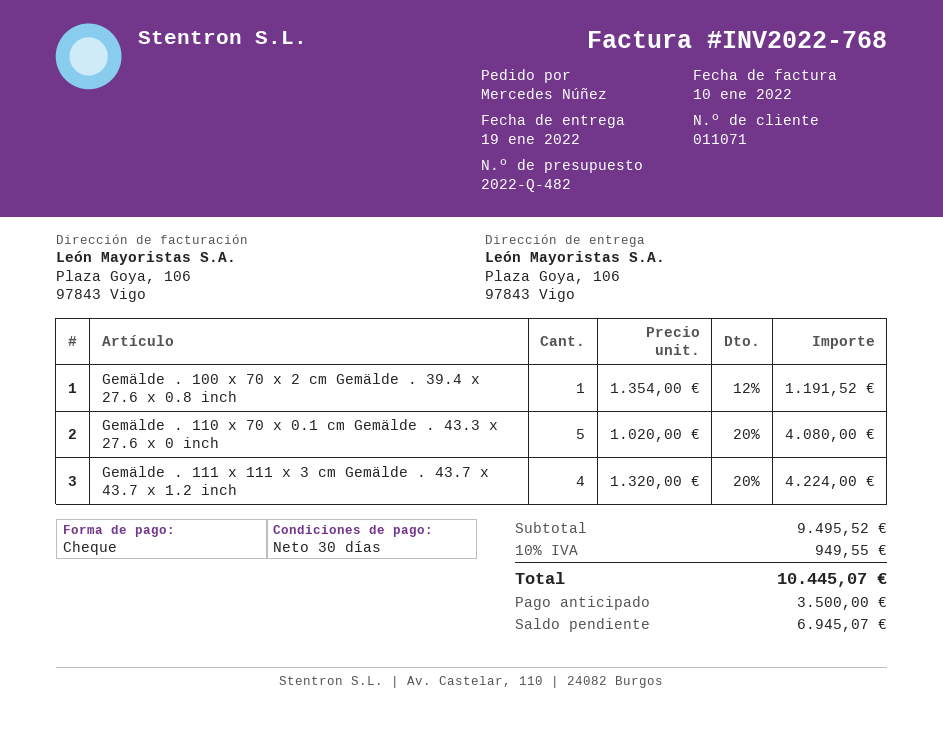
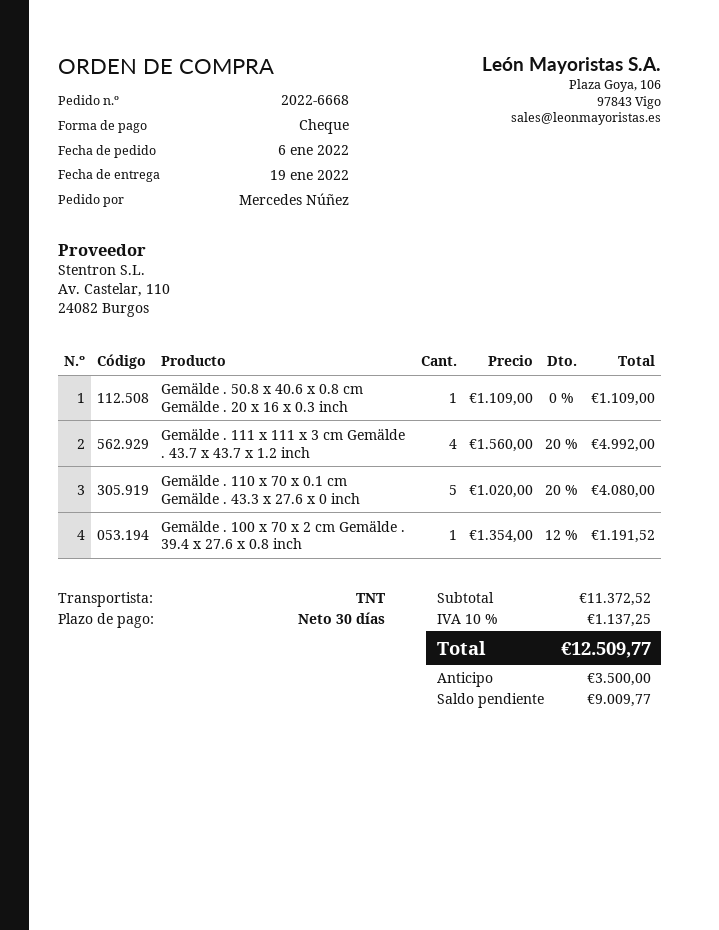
Gemälde . 111 x 111 x 3 cm Gemälde . 43.7 x 43.7 x 1.2 inch: 4 x 1320.00 - 20% = 4224.00 -> 4 x 1560.00 - 20% = 4992.00
Gemälde . 50.8 x 40.6 x 0.8 cm Gemälde . 20 x 16 x 0.3 inch: none -> 1 x 1109.00 = 1109.00
subtotal: 9495.52 -> 11372.52
tax: 10% = 949.55 -> 10% = 1137.25
total: 10445.07 -> 12509.77
balance: 6945.07 -> 9009.77

